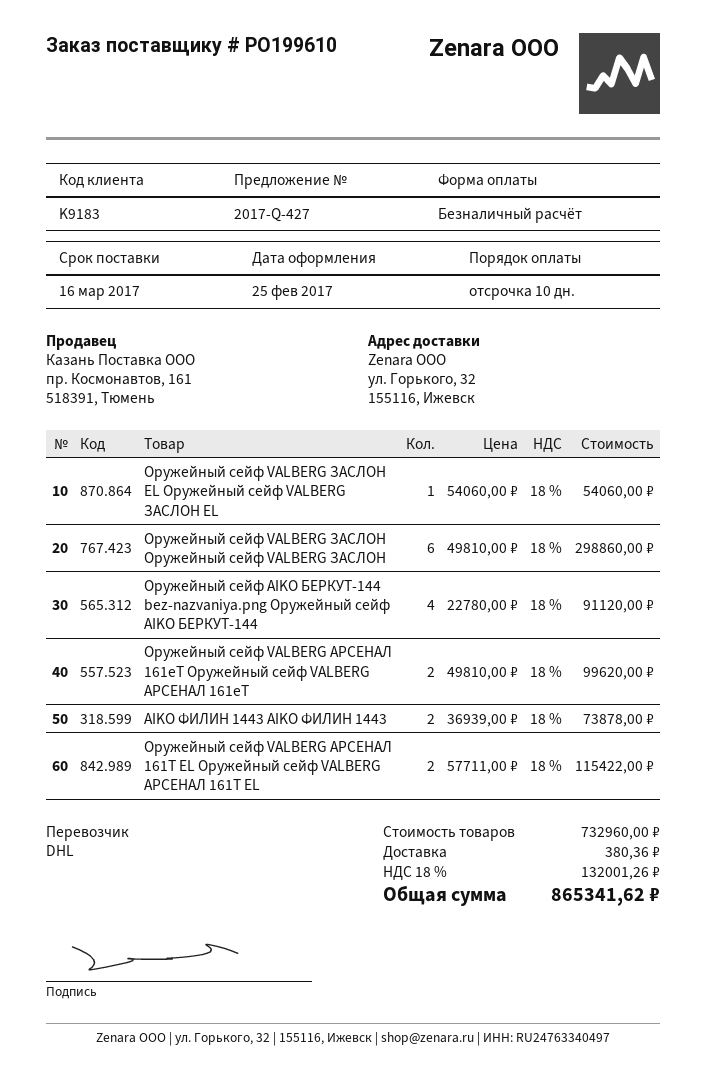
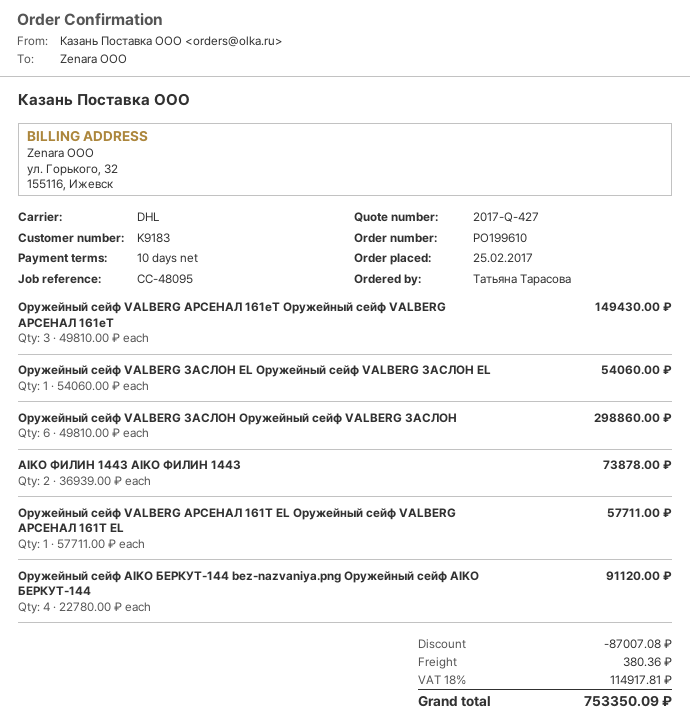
Оружейный сейф VALBERG АРСЕНАЛ 161еТ Оружейный сейф VALBERG АРСЕНАЛ 161еТ: 2 x 49810.00 = 99620.00 -> 3 x 49810.00 = 149430.00
Оружейный сейф VALBERG АРСЕНАЛ 161Т EL Оружейный сейф VALBERG АРСЕНАЛ 161Т EL: 2 x 57711.00 = 115422.00 -> 1 x 57711.00 = 57711.00
discount: none -> 87007.08
tax: 18% = 132001.26 -> 18% = 114917.81
total: 865341.62 -> 753350.09

